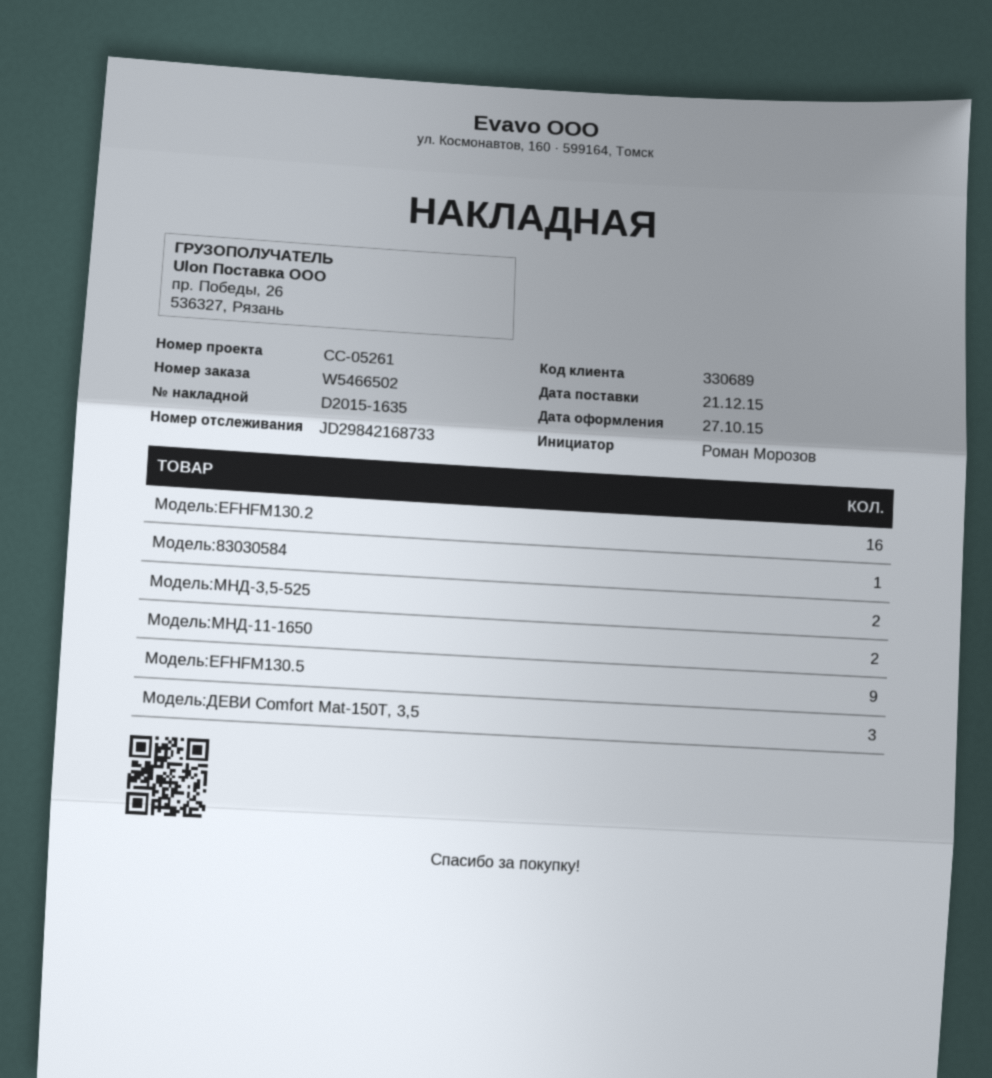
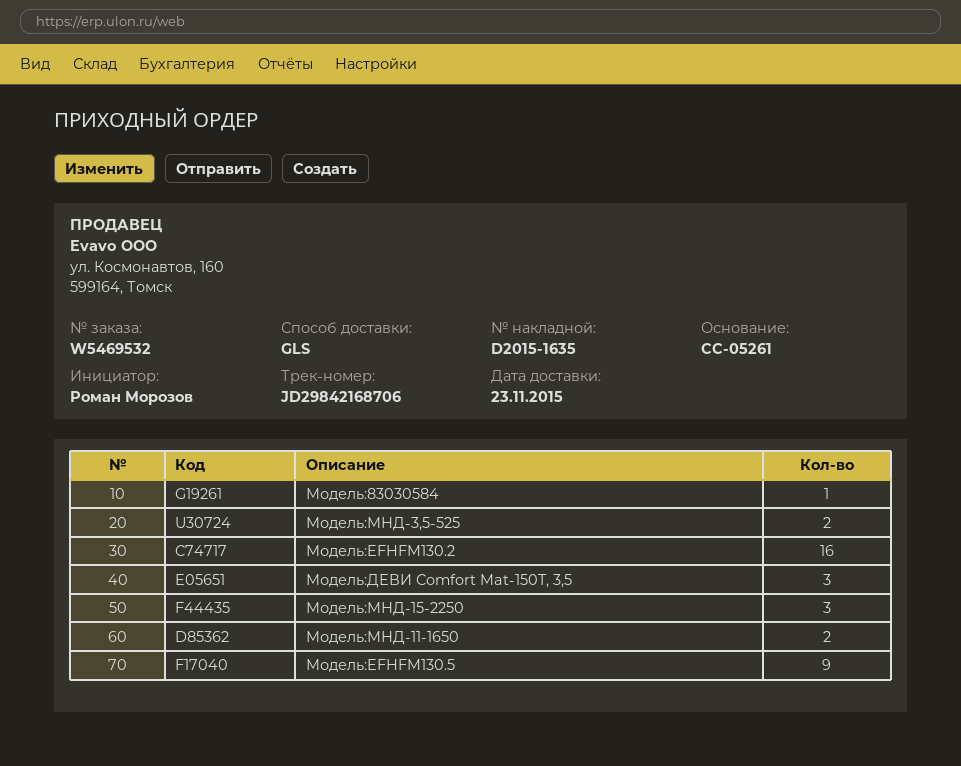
order number: W5466502 -> W5469532
delivery date: 2015-12-21 -> 2015-11-23
tracking number: JD29842168733 -> JD29842168706
Модель:МНД-15-2250: none -> 3

